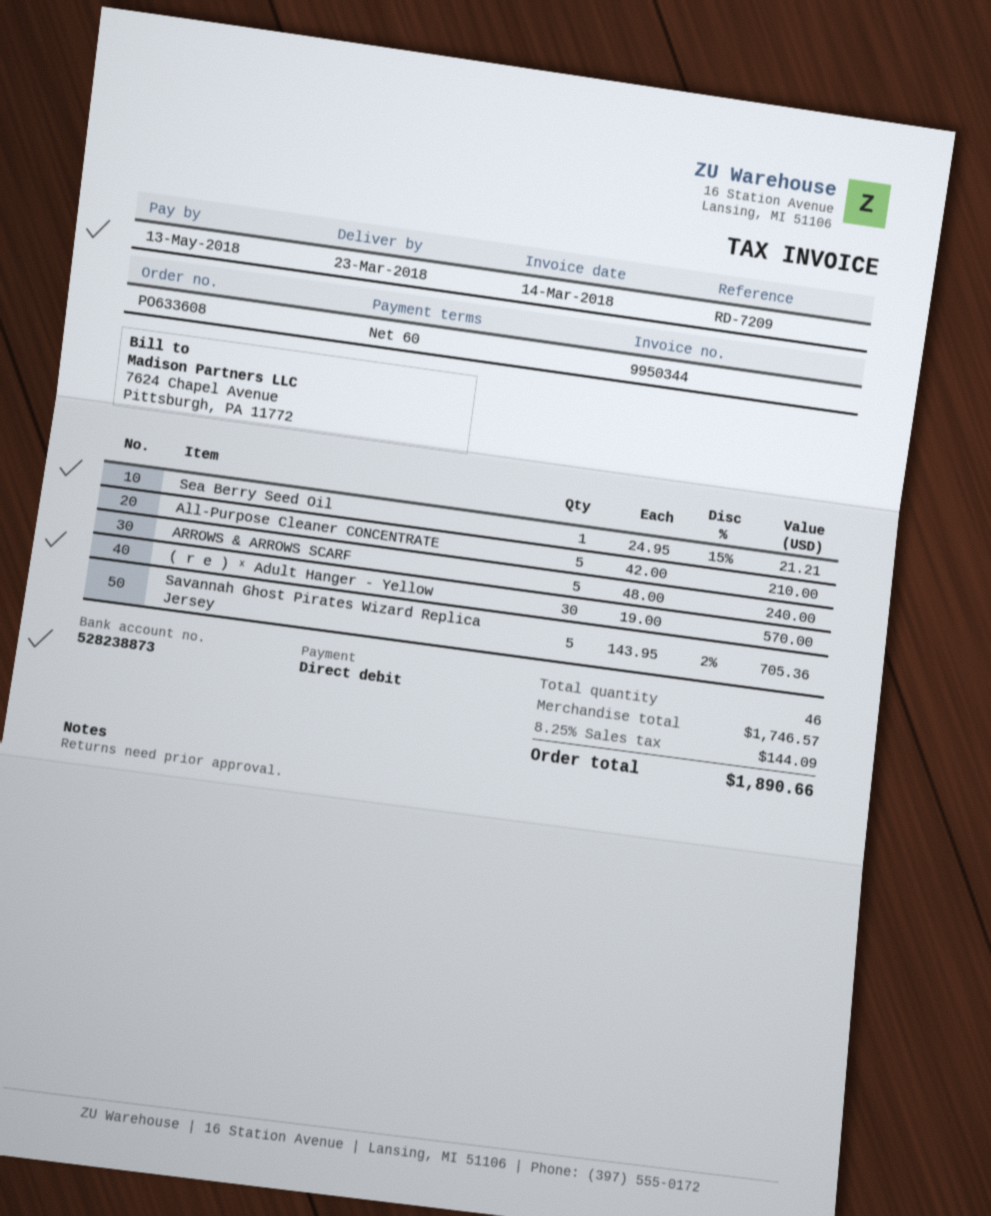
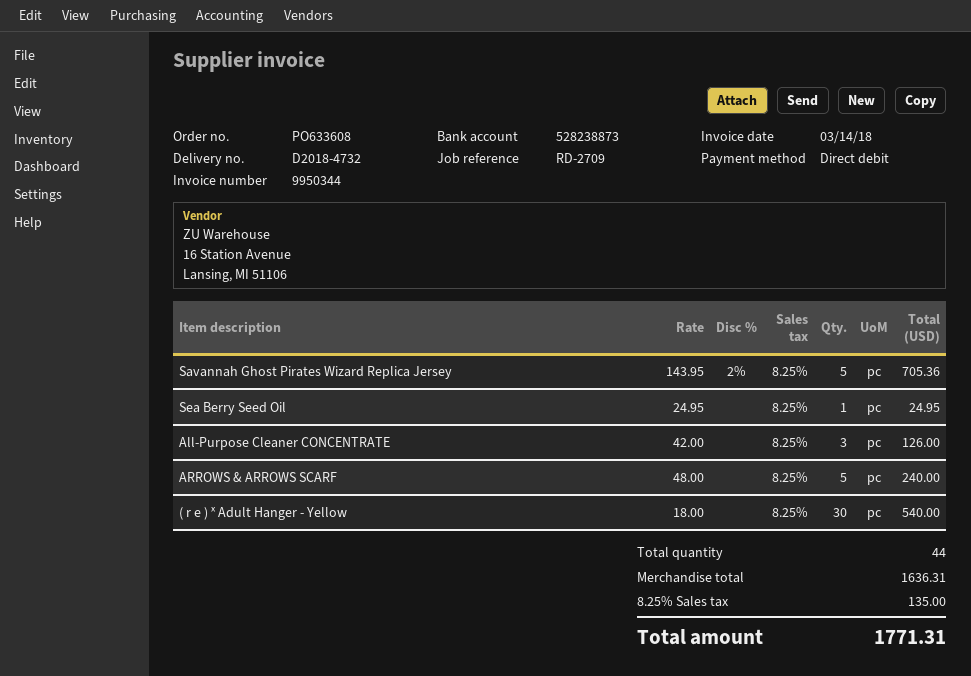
reference: RD-7209 -> RD-2709
Sea Berry Seed Oil: 1 x 24.95 - 15% = 21.21 -> 1 x 24.95 = 24.95
All-Purpose Cleaner CONCENTRATE: 5 x 42.00 = 210.00 -> 3 x 42.00 = 126.00
( r e ) ˣ Adult Hanger - Yellow: 30 x 19.00 = 570.00 -> 30 x 18.00 = 540.00
total quantity: 46 -> 44
subtotal: 1746.57 -> 1636.31
tax: 8.25% = 144.09 -> 8.25% = 135.00
total: 1890.66 -> 1771.31

